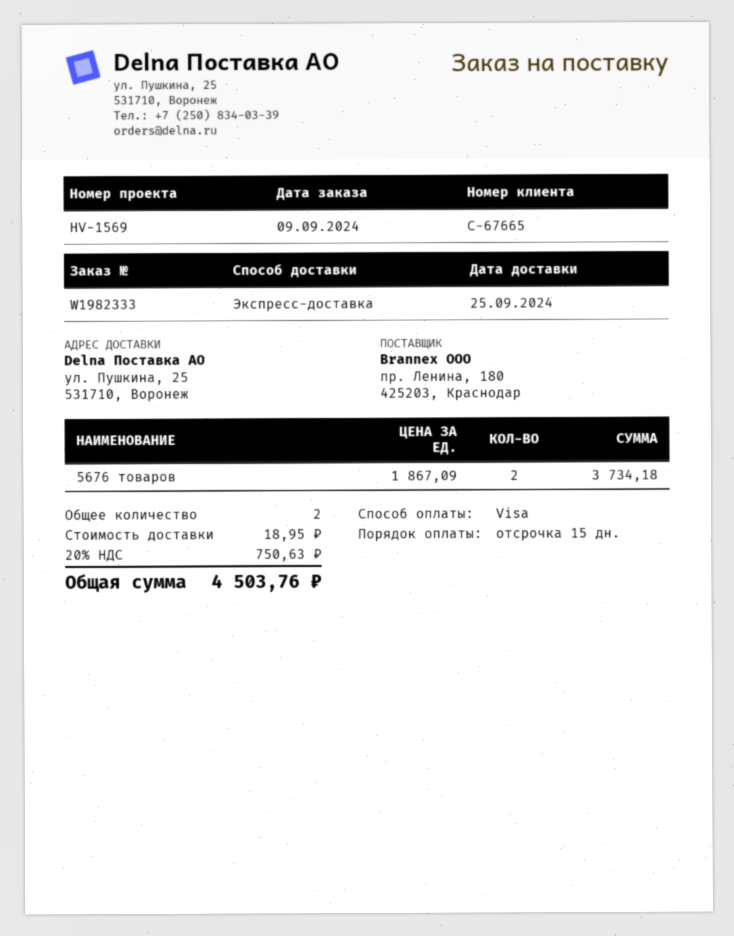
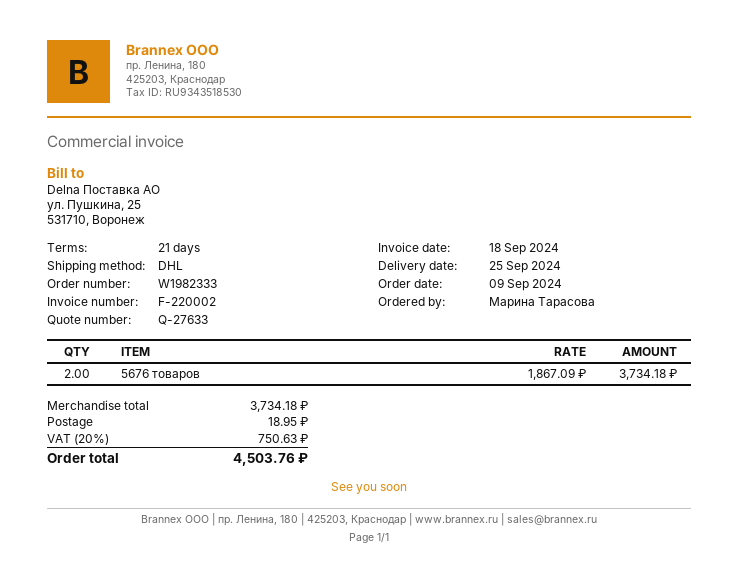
payment terms: 15 days -> 21 days
shipping method: express -> DHL

